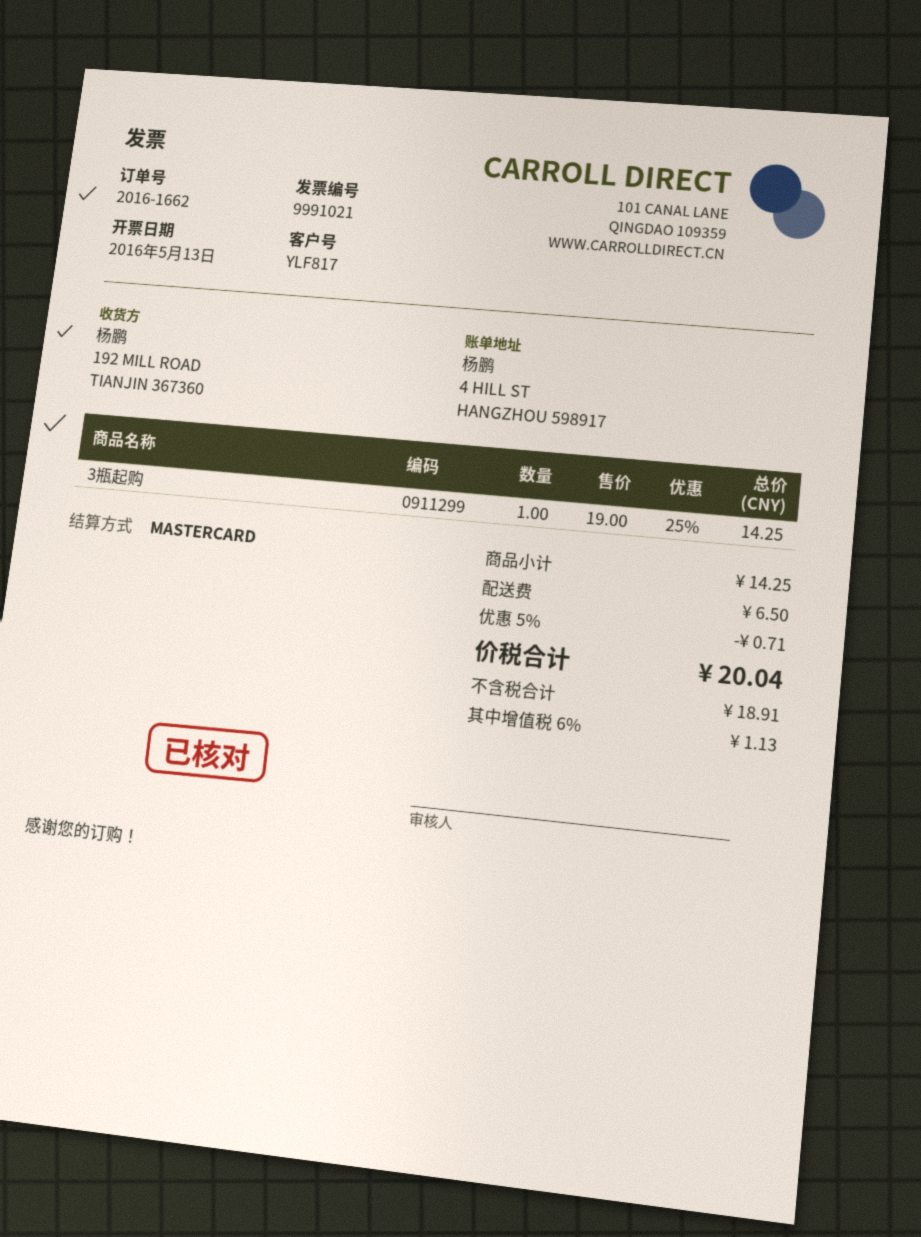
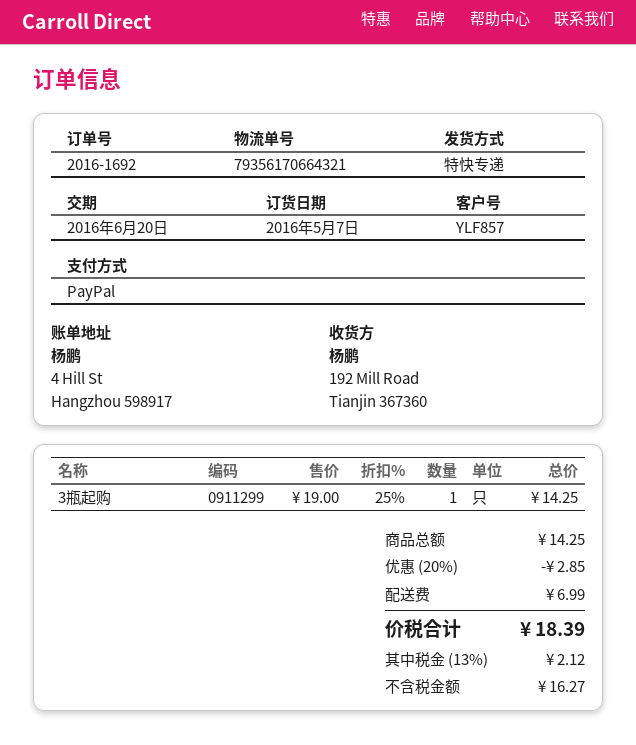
order number: 2016-1662 -> 2016-1692
customer number: YLF817 -> YLF857
payment method: Mastercard -> PayPal
discount: 5% = 0.71 -> 20% = 2.85
shipping: 6.50 -> 6.99
net: 18.91 -> 16.27
tax: 6% = 1.13 -> 13% = 2.12
total: 20.04 -> 18.39

